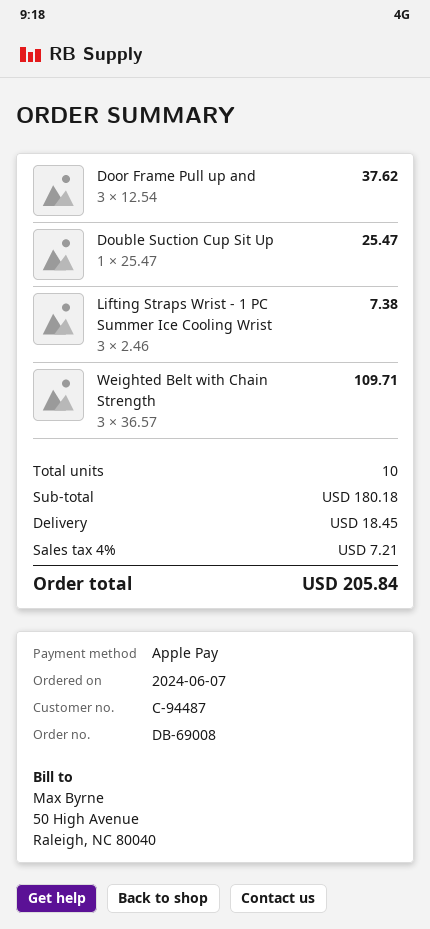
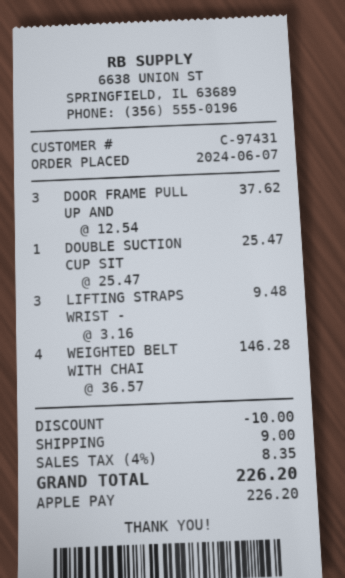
customer number: C-94487 -> C-97431
Lifting Straps Wrist - 1 PC Summer Ice Cooling Wrist: 3 x 2.46 = 7.38 -> 3 x 3.16 = 9.48
Weighted Belt with Chain Strength: 3 x 36.57 = 109.71 -> 4 x 36.57 = 146.28
discount: none -> 10.00
shipping: 18.45 -> 9.00
tax: 4% = 7.21 -> 4% = 8.35
total: 205.84 -> 226.20

